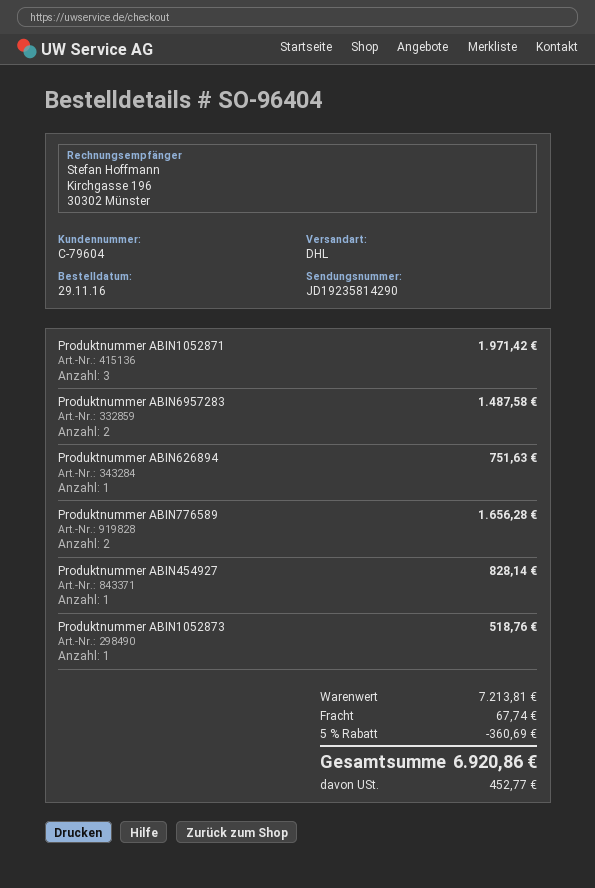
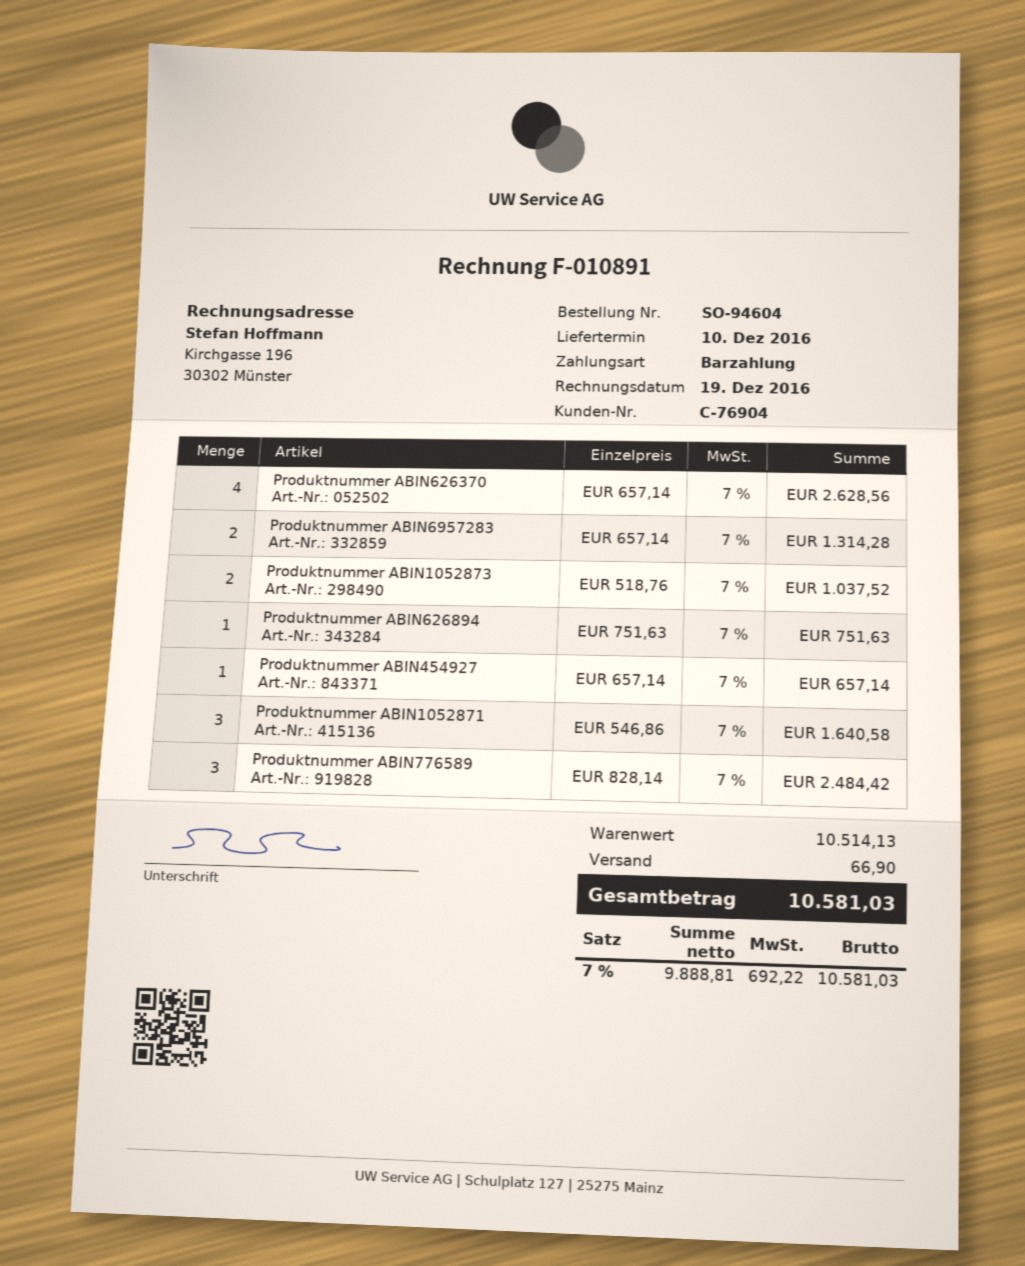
order number: SO-96404 -> SO-94604
customer number: C-79604 -> C-76904
Produktnummer ABIN1052871: 3 for 1971.42 -> 3 for 1640.58
Produktnummer ABIN6957283: 2 for 1487.58 -> 2 for 1314.28
Produktnummer ABIN776589: 2 for 1656.28 -> 3 for 2484.42
Produktnummer ABIN454927: 1 for 828.14 -> 1 for 657.14
Produktnummer ABIN1052873: 1 for 518.76 -> 2 for 1037.52
Produktnummer ABIN626370: none -> 4 for 2628.56
subtotal: 7213.81 -> 10514.13
discount: 5% = 360.69 -> none
shipping: 67.74 -> 66.90
tax: 452.77 -> 692.22
total: 6920.86 -> 10581.03

